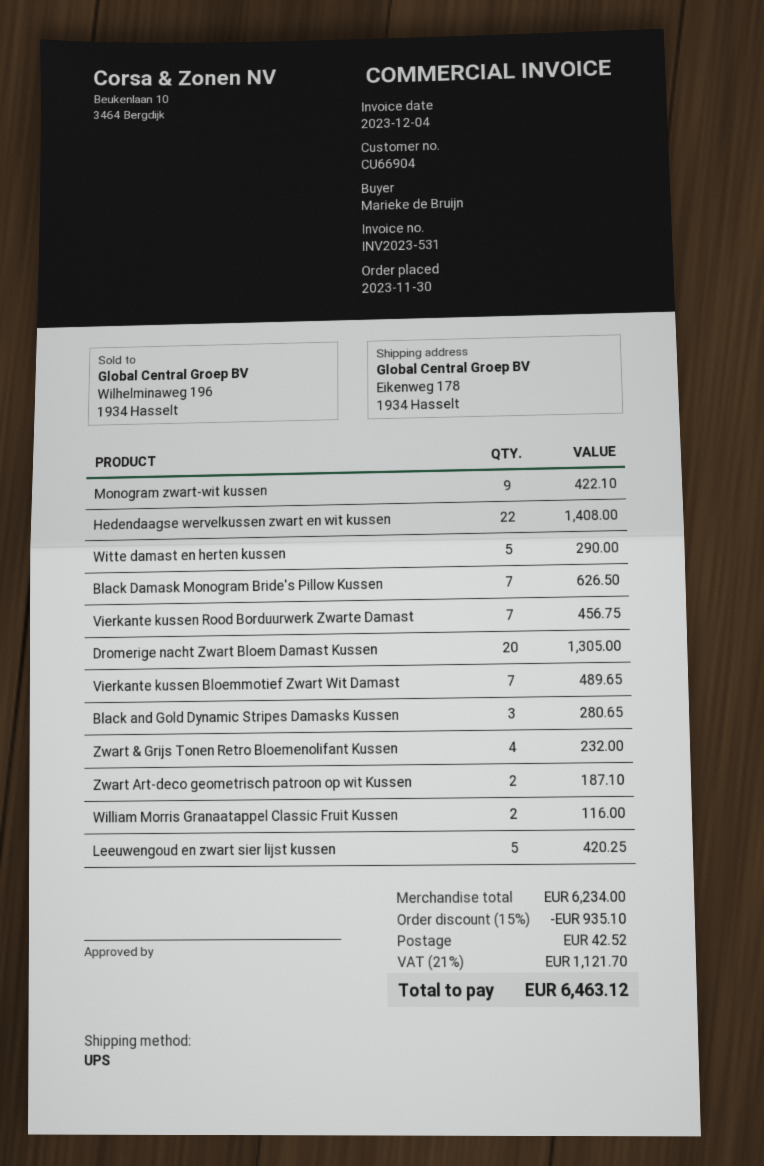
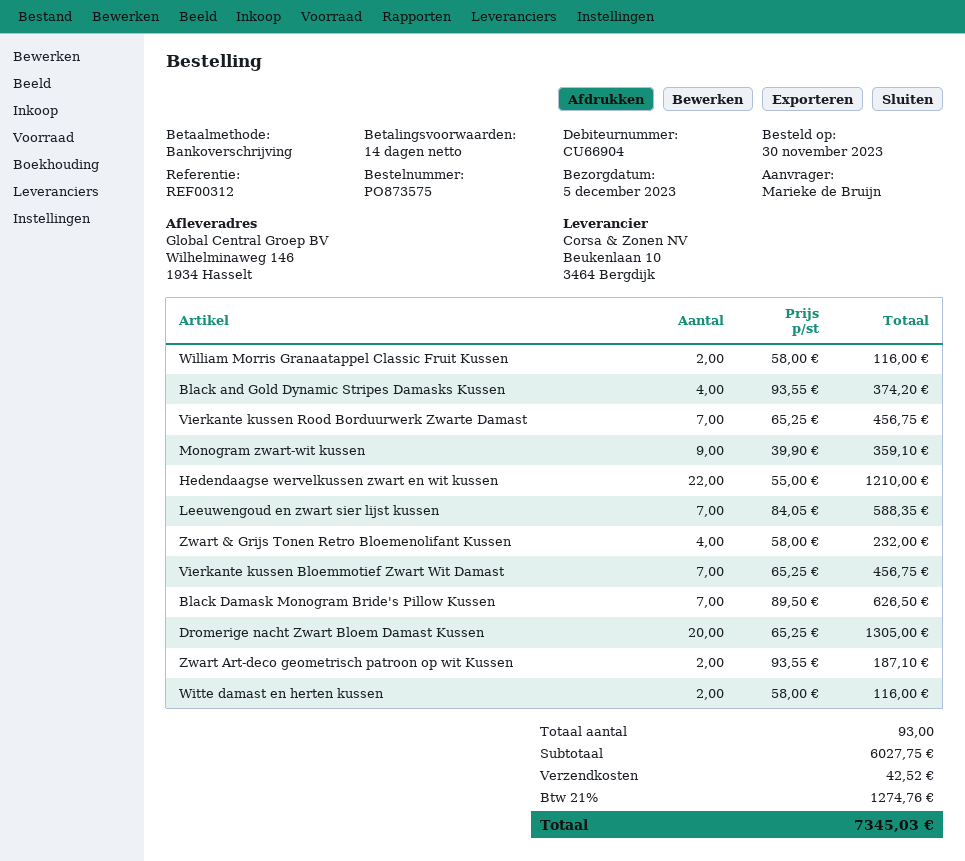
ship to: Eikenweg 178, 1934 Hasselt -> Wilhelminaweg 146, 1934 Hasselt
Monogram zwart-wit kussen: 9 for 422.10 -> 9 for 359.10
Hedendaagse wervelkussen zwart en wit kussen: 22 for 1408.00 -> 22 for 1210.00
Witte damast en herten kussen: 5 for 290.00 -> 2 for 116.00
Vierkante kussen Bloemmotief Zwart Wit Damast: 7 for 489.65 -> 7 for 456.75
Black and Gold Dynamic Stripes Damasks Kussen: 3 for 280.65 -> 4 for 374.20
Leeuwengoud en zwart sier lijst kussen: 5 for 420.25 -> 7 for 588.35
subtotal: 6234.00 -> 6027.75
discount: 15% = 935.10 -> none
tax: 21% = 1121.70 -> 21% = 1274.76
total: 6463.12 -> 7345.03

